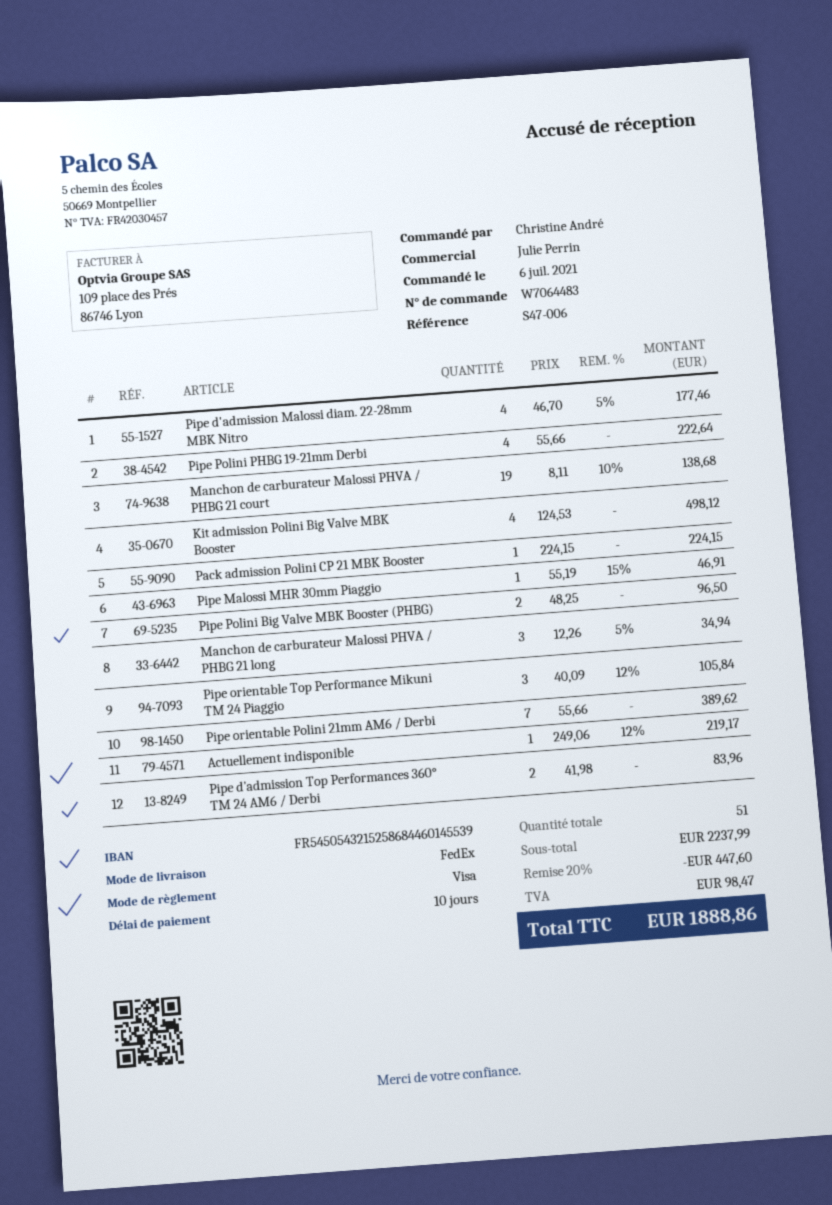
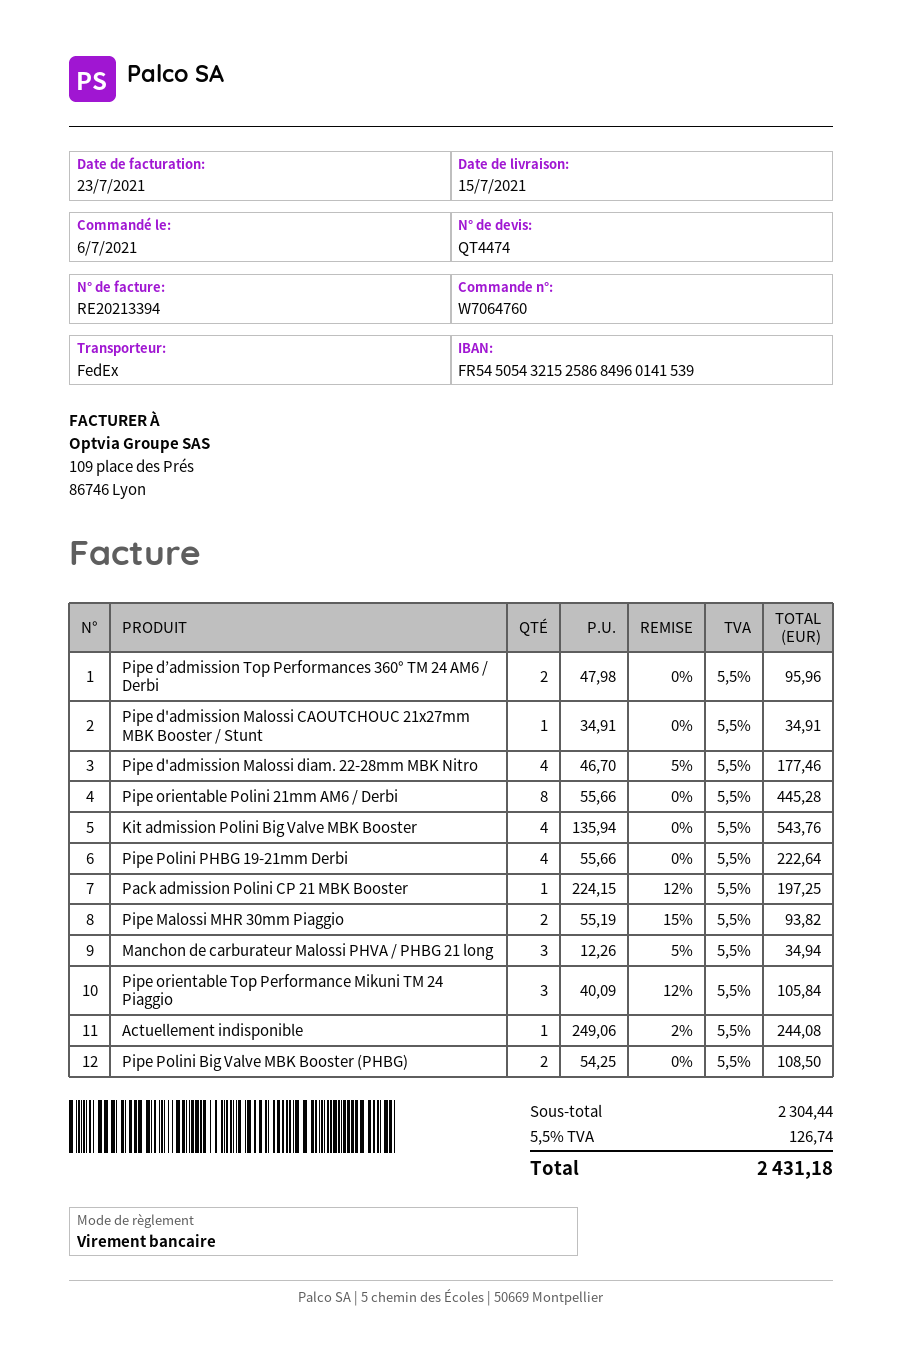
order number: W7064483 -> W7064760
payment method: Visa -> bank transfer
bank account: FR5450543215258684460145539 -> FR5450543215258684960141539
Manchon de carburateur Malossi PHVA / PHBG 21 court: 19 x 8.11 - 10% = 138.68 -> none
Kit admission Polini Big Valve MBK Booster: 4 x 124.53 = 498.12 -> 4 x 135.94 = 543.76
Pack admission Polini CP 21 MBK Booster: 1 x 224.15 = 224.15 -> 1 x 224.15 - 12% = 197.25
Pipe Malossi MHR 30mm Piaggio: 1 x 55.19 - 15% = 46.91 -> 2 x 55.19 - 15% = 93.82
Pipe Polini Big Valve MBK Booster (PHBG): 2 x 48.25 = 96.50 -> 2 x 54.25 = 108.50
Pipe orientable Polini 21mm AM6 / Derbi: 7 x 55.66 = 389.62 -> 8 x 55.66 = 445.28
Actuellement indisponible: 1 x 249.06 - 12% = 219.17 -> 1 x 249.06 - 2% = 244.08
Pipe d’admission Top Performances 360° TM 24 AM6 / Derbi: 2 x 41.98 = 83.96 -> 2 x 47.98 = 95.96
Pipe d'admission Malossi CAOUTCHOUC 21x27mm MBK Booster / Stunt: none -> 1 x 34.91 = 34.91
subtotal: 2237.99 -> 2304.44
discount: 20% = 447.60 -> none
tax: 98.47 -> 126.74
total: 1888.86 -> 2431.18

